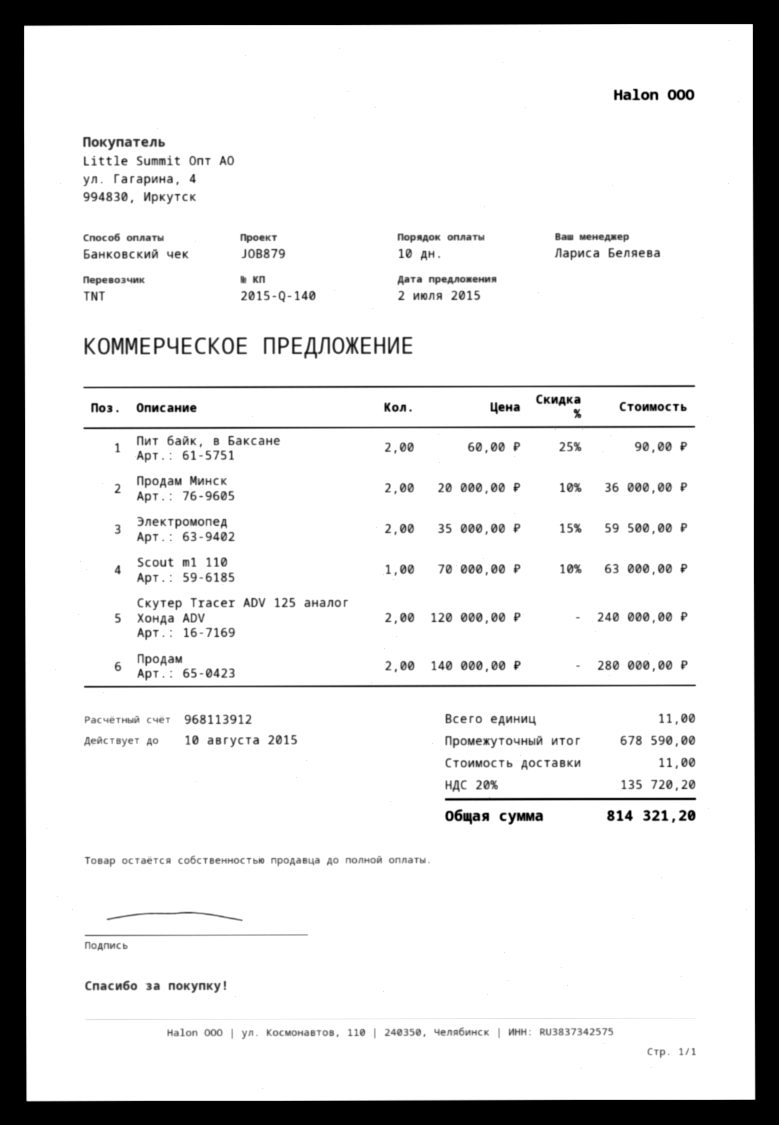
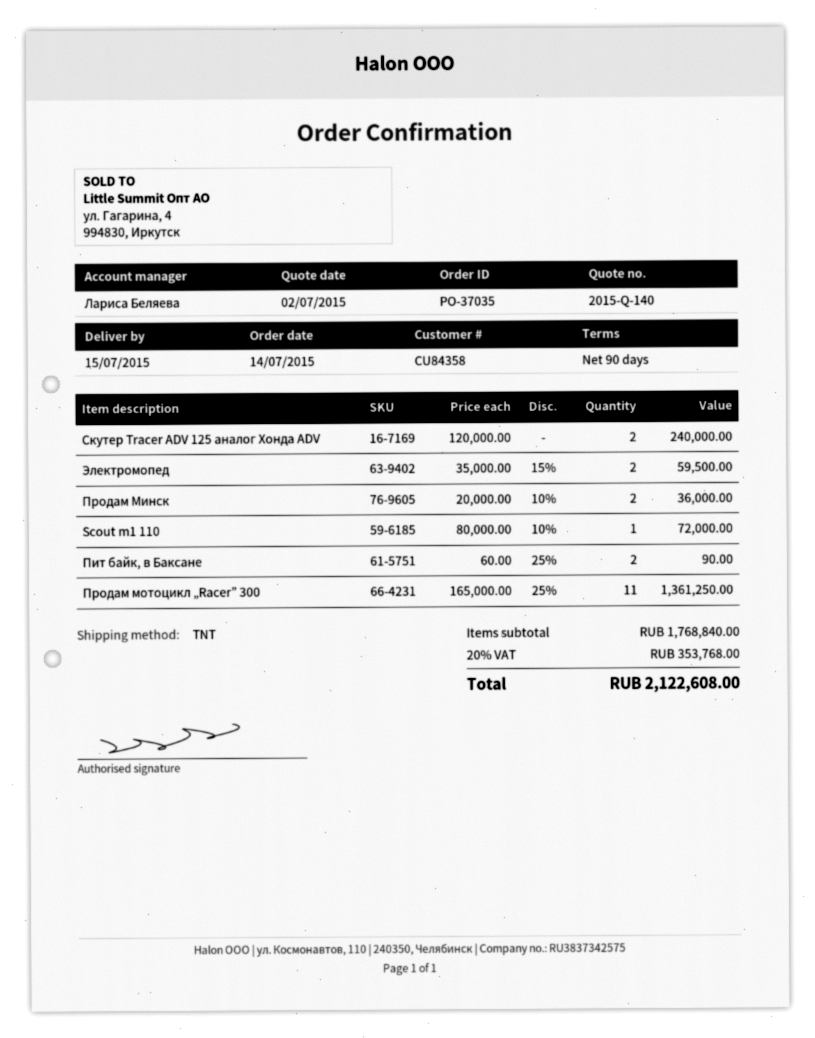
payment terms: 10 days -> 90 days
Scout m1 110: 1 x 70000.00 - 10% = 63000.00 -> 1 x 80000.00 - 10% = 72000.00
Продам: 2 x 140000.00 = 280000.00 -> none
Продам мотоцикл „Racer” 300: none -> 11 x 165000.00 - 25% = 1361250.00
subtotal: 678590.00 -> 1768840.00
shipping: 11.00 -> none
tax: 20% = 135720.20 -> 20% = 353768.00
total: 814321.20 -> 2122608.00

